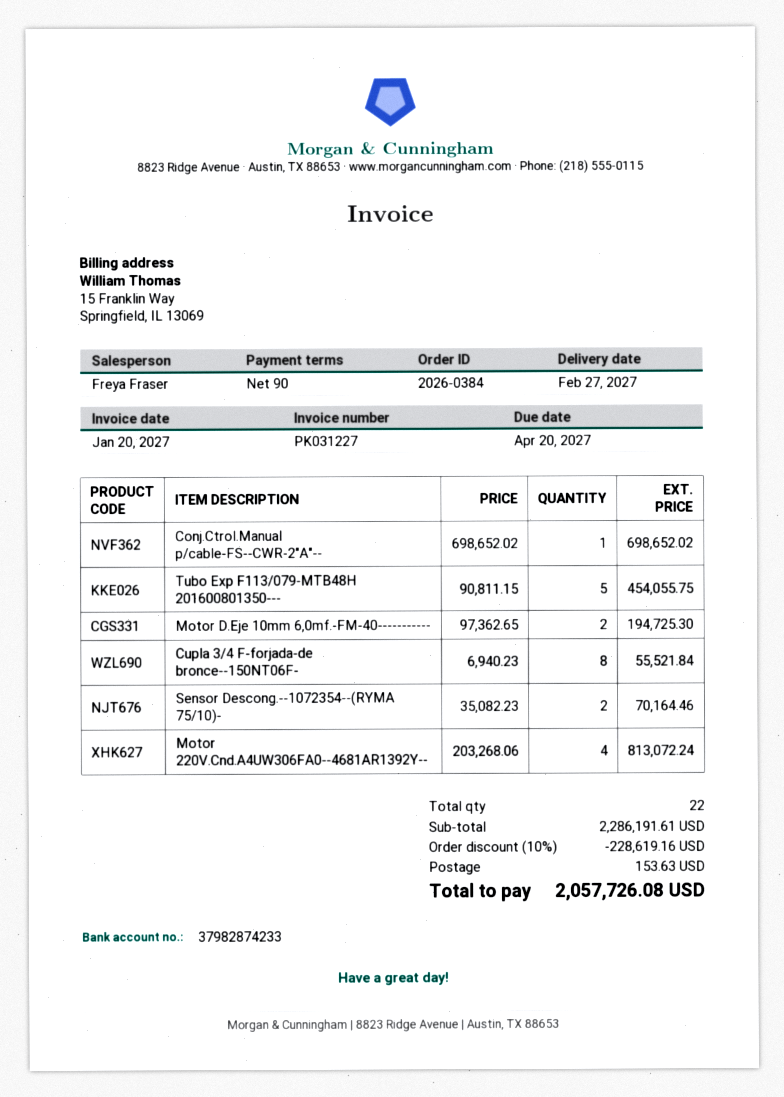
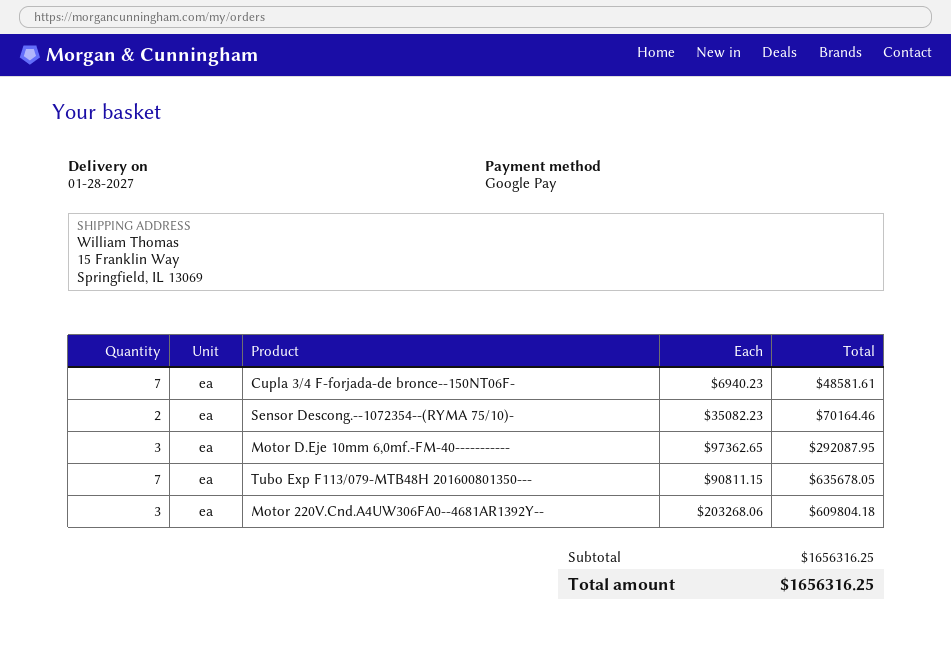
delivery date: 2027-02-27 -> 2027-01-28
Conj.Ctrol.Manual p/cable-FS--CWR-2"A"--: 1 x 698652.02 = 698652.02 -> none
Tubo Exp F113/079-MTB48H 201600801350---: 5 x 90811.15 = 454055.75 -> 7 x 90811.15 = 635678.05
Motor D.Eje 10mm 6,0mf.-FM-40-----------: 2 x 97362.65 = 194725.30 -> 3 x 97362.65 = 292087.95
Cupla 3/4 F-forjada-de bronce--150NT06F-: 8 x 6940.23 = 55521.84 -> 7 x 6940.23 = 48581.61
Motor 220V.Cnd.A4UW306FA0--4681AR1392Y--: 4 x 203268.06 = 813072.24 -> 3 x 203268.06 = 609804.18
subtotal: 2286191.61 -> 1656316.25
discount: 10% = 228619.16 -> none
shipping: 153.63 -> none
total: 2057726.08 -> 1656316.25

